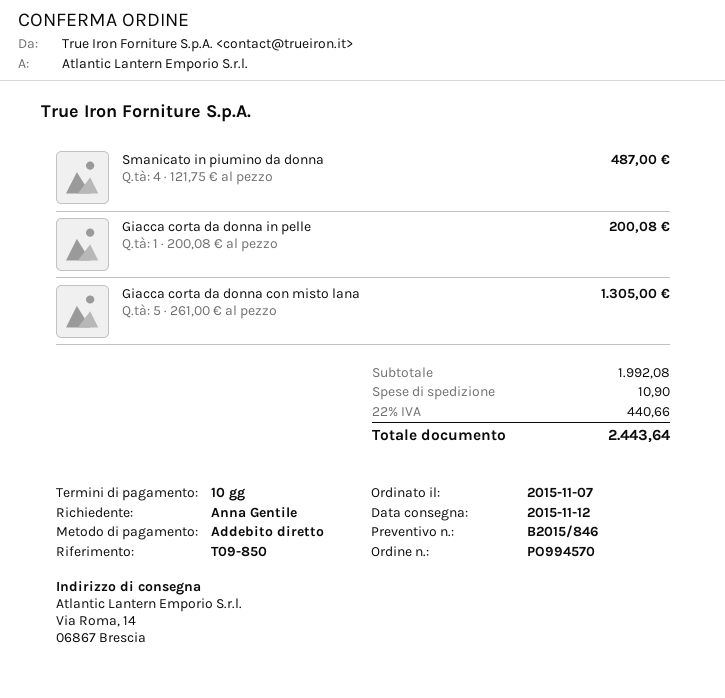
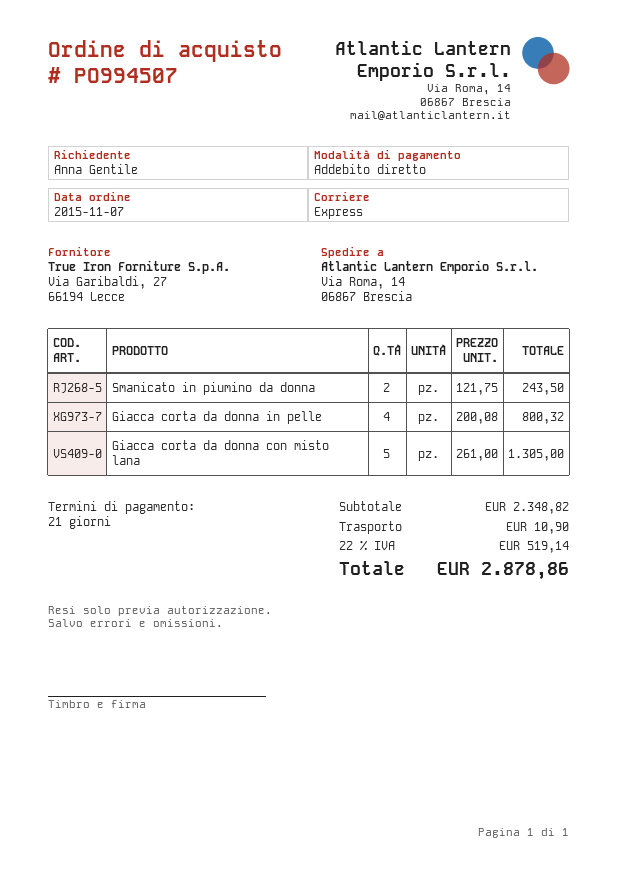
order number: PO994570 -> PO994507
payment terms: 10 days -> 21 days
Smanicato in piumino da donna: 4 x 121.75 = 487.00 -> 2 x 121.75 = 243.50
Giacca corta da donna in pelle: 1 x 200.08 = 200.08 -> 4 x 200.08 = 800.32
subtotal: 1992.08 -> 2348.82
tax: 22% = 440.66 -> 22% = 519.14
total: 2443.64 -> 2878.86

